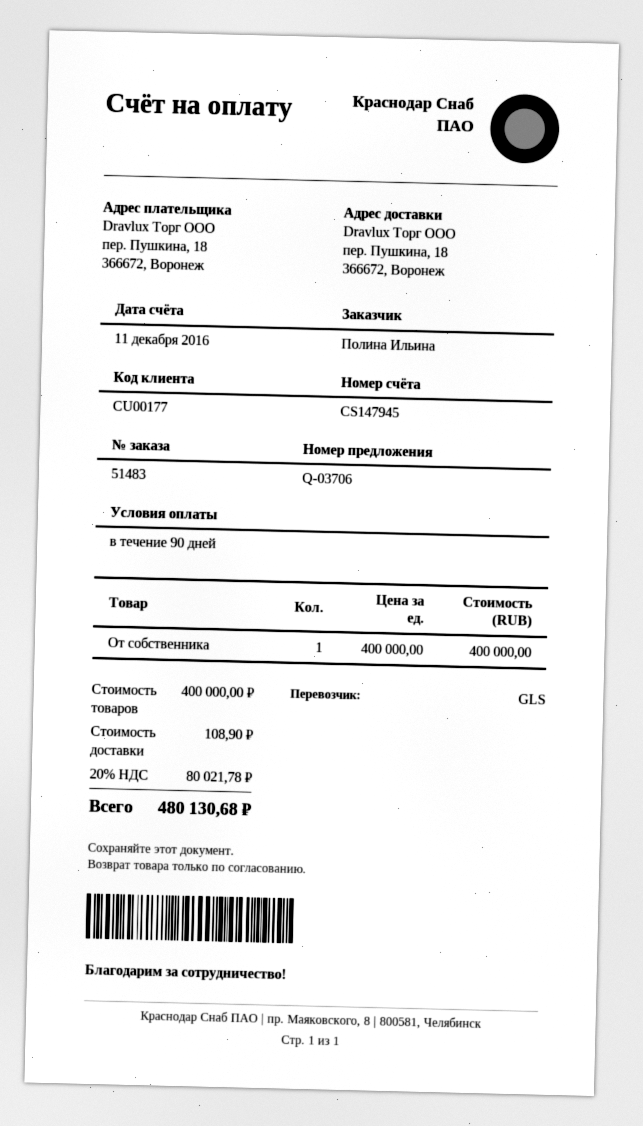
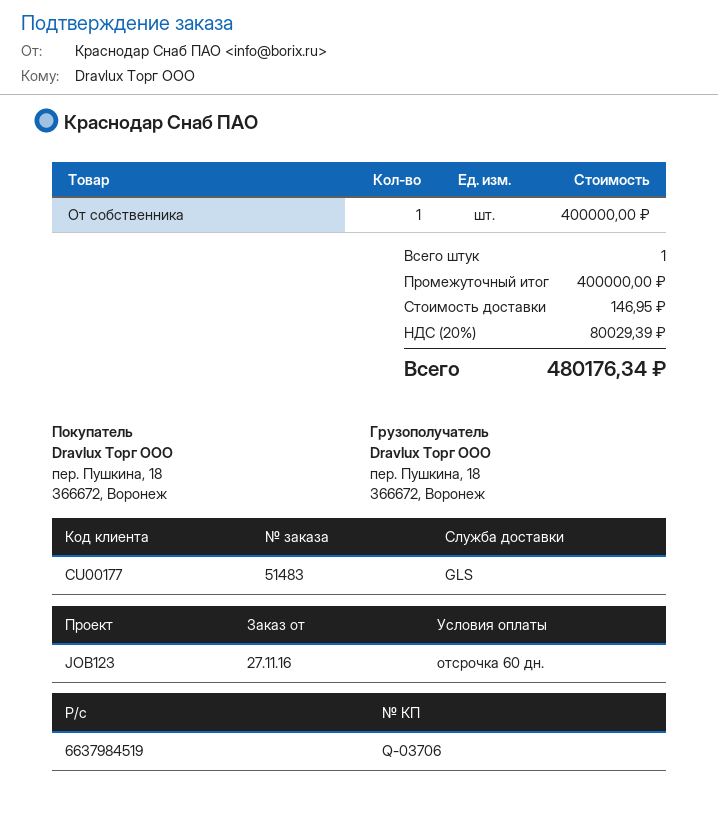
payment terms: 90 days -> 60 days
shipping: 108.90 -> 146.95
tax: 20% = 80021.78 -> 20% = 80029.39
total: 480130.68 -> 480176.34

